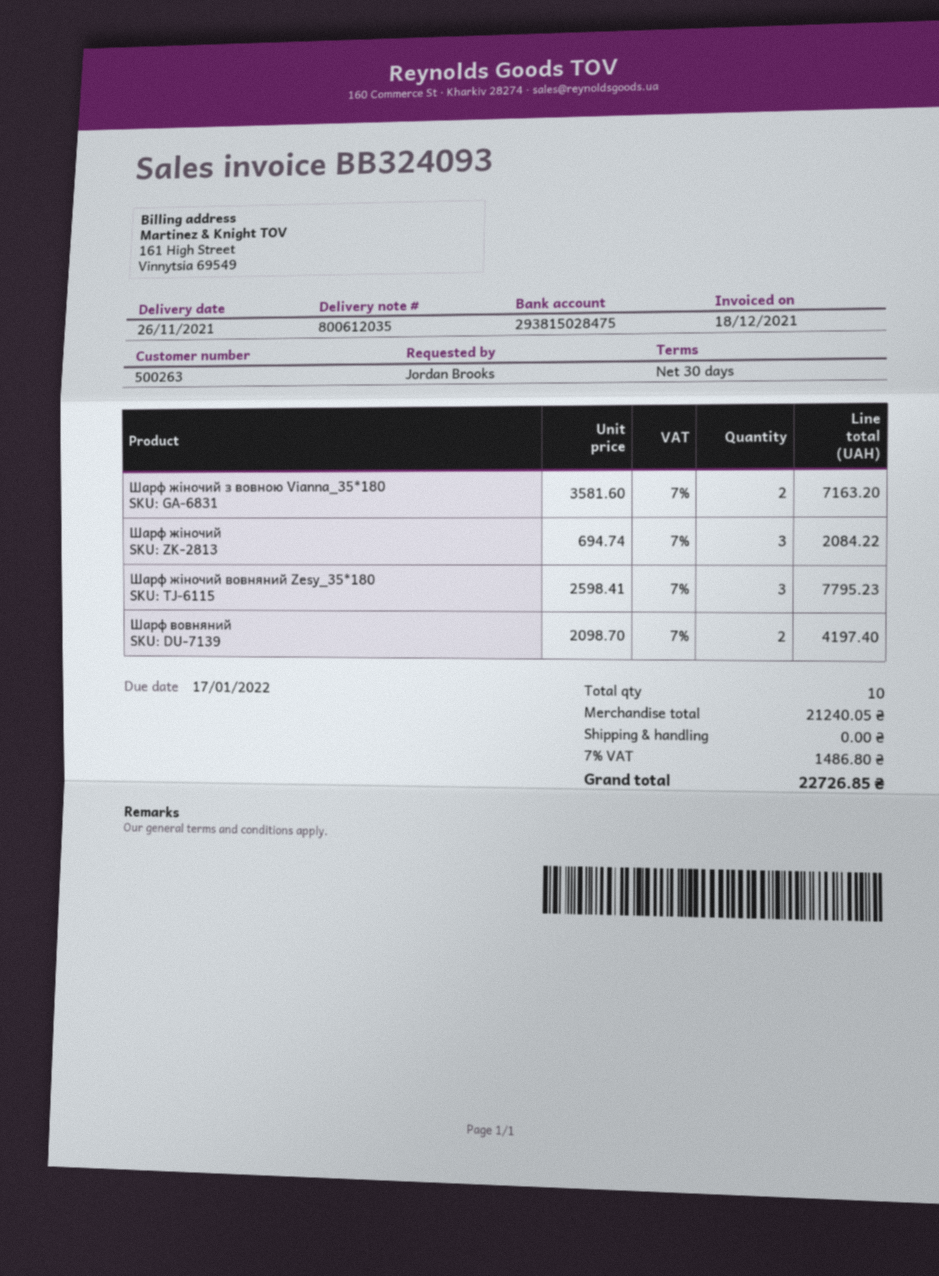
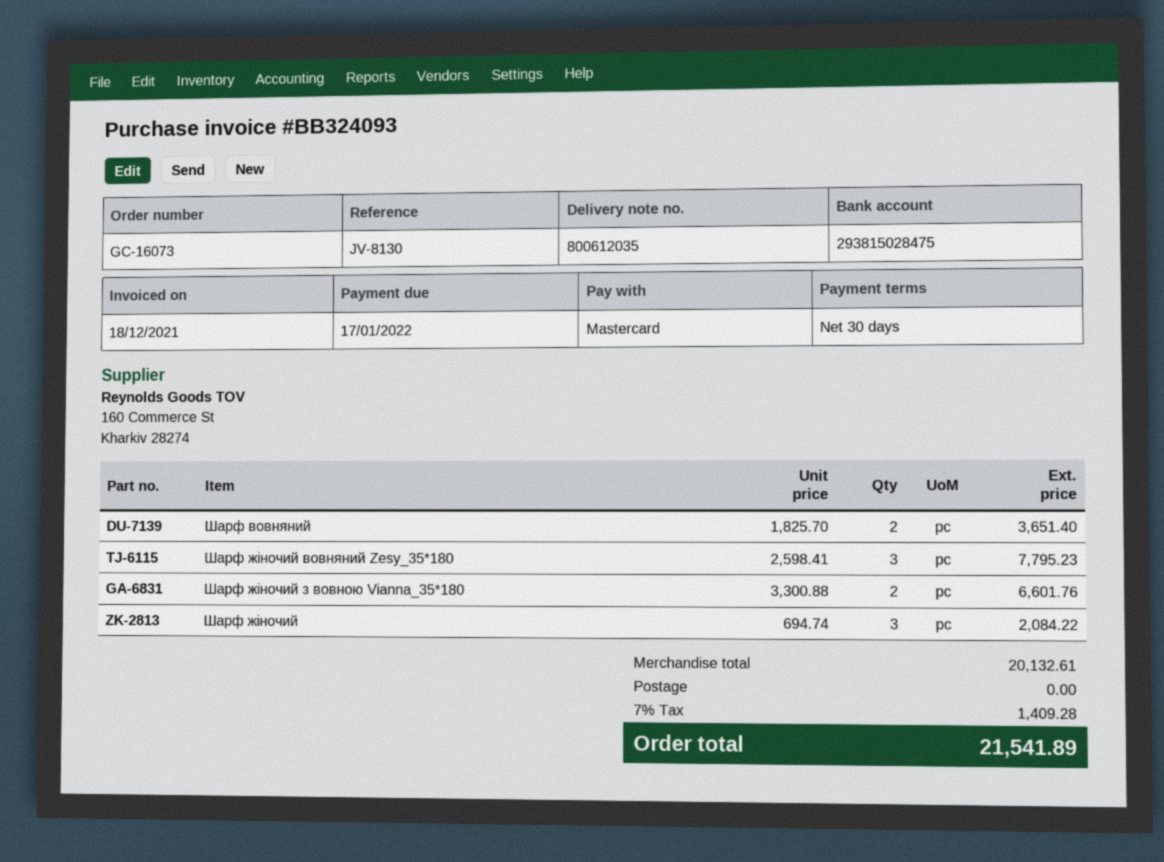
Шарф жіночий з вовною Vianna_35*180: 2 x 3581.60 = 7163.20 -> 2 x 3300.88 = 6601.76
Шарф вовняний: 2 x 2098.70 = 4197.40 -> 2 x 1825.70 = 3651.40
subtotal: 21240.05 -> 20132.61
tax: 7% = 1486.80 -> 7% = 1409.28
total: 22726.85 -> 21541.89

